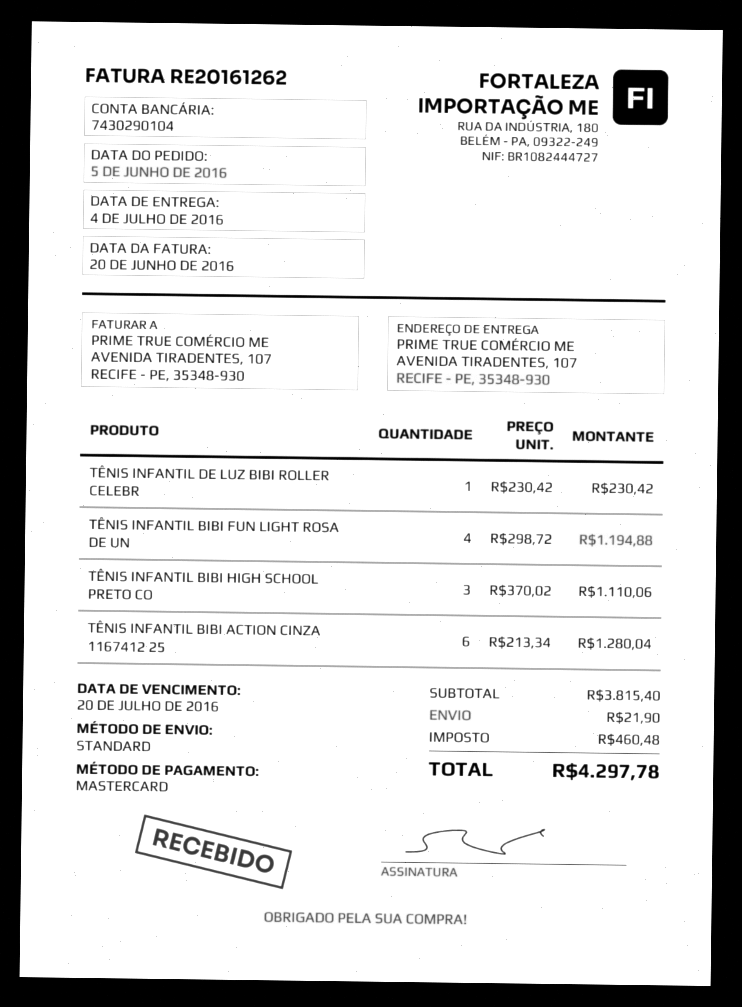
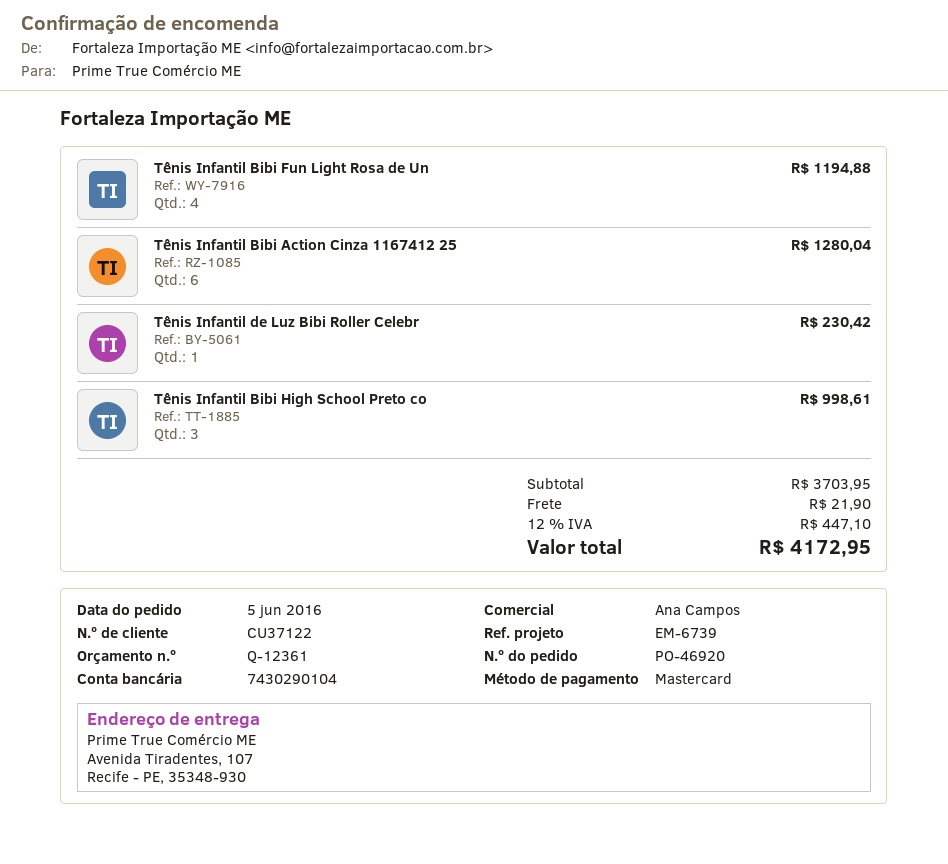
TÊNIS INFANTIL BIBI HIGH SCHOOL PRETO CO: 3 for 1110.06 -> 3 for 998.61
subtotal: 3815.40 -> 3703.95
tax: 460.48 -> 447.10
total: 4297.78 -> 4172.95

